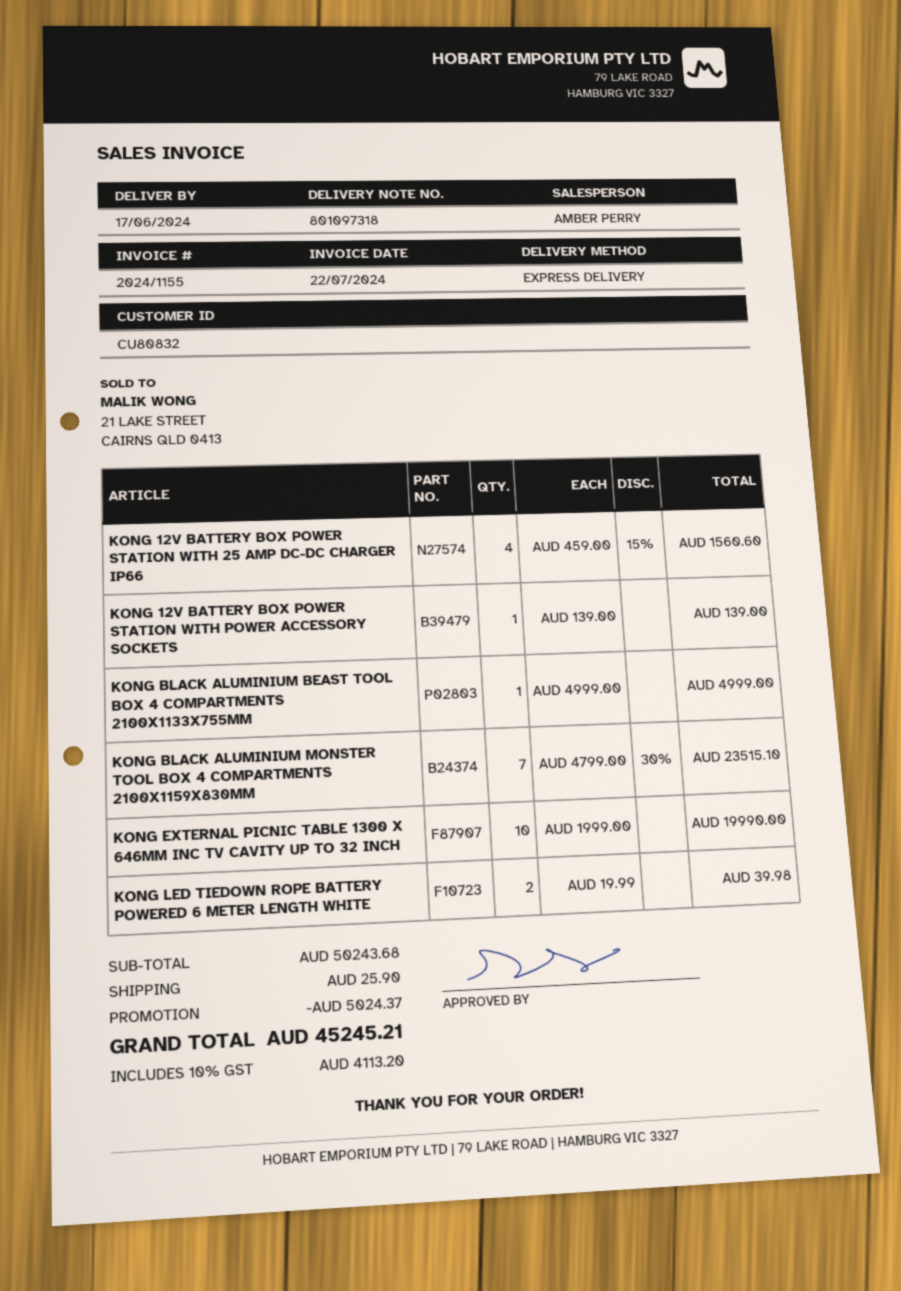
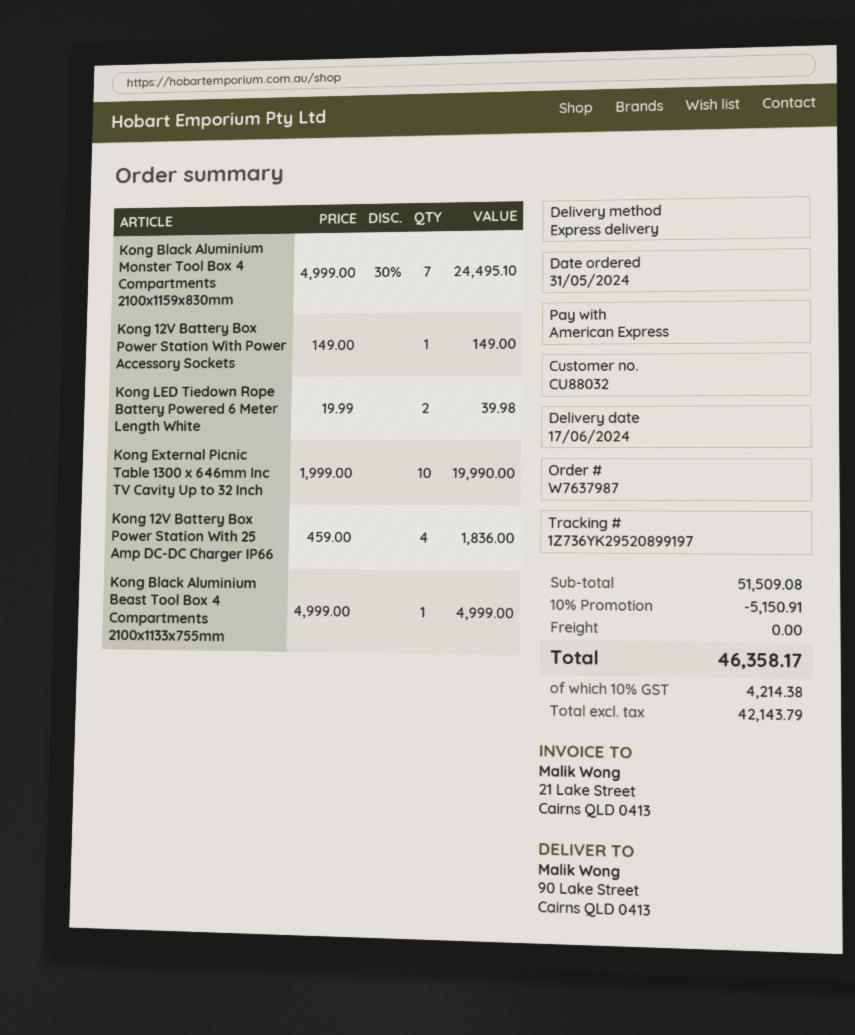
customer number: CU80832 -> CU88032
KONG 12V BATTERY BOX POWER STATION WITH 25 AMP DC-DC CHARGER IP66: 4 x 459.00 - 15% = 1560.60 -> 4 x 459.00 = 1836.00
KONG 12V BATTERY BOX POWER STATION WITH POWER ACCESSORY SOCKETS: 1 x 139.00 = 139.00 -> 1 x 149.00 = 149.00
KONG BLACK ALUMINIUM MONSTER TOOL BOX 4 COMPARTMENTS 2100X1159X830MM: 7 x 4799.00 - 30% = 23515.10 -> 7 x 4999.00 - 30% = 24495.10
subtotal: 50243.68 -> 51509.08
discount: 5024.37 -> 5150.91
shipping: 25.90 -> 0.00
tax: 10% = 4113.20 -> 10% = 4214.38
total: 45245.21 -> 46358.17

